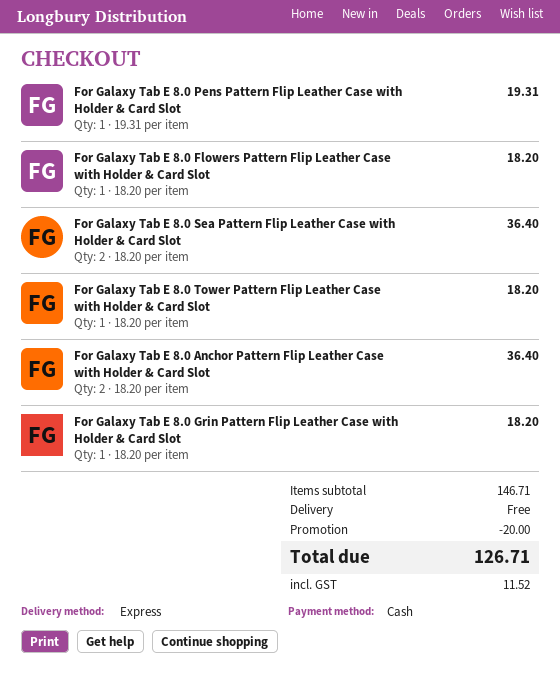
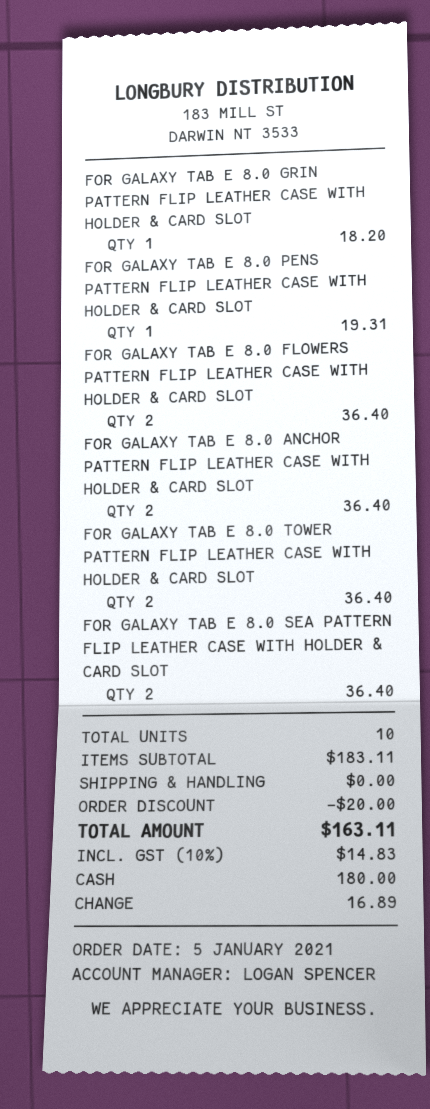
For Galaxy Tab E 8.0 Flowers Pattern Flip Leather Case with Holder & Card Slot: 1 for 18.20 -> 2 for 36.40
For Galaxy Tab E 8.0 Tower Pattern Flip Leather Case with Holder & Card Slot: 1 for 18.20 -> 2 for 36.40
subtotal: 146.71 -> 183.11
tax: 11.52 -> 14.83
total: 126.71 -> 163.11

